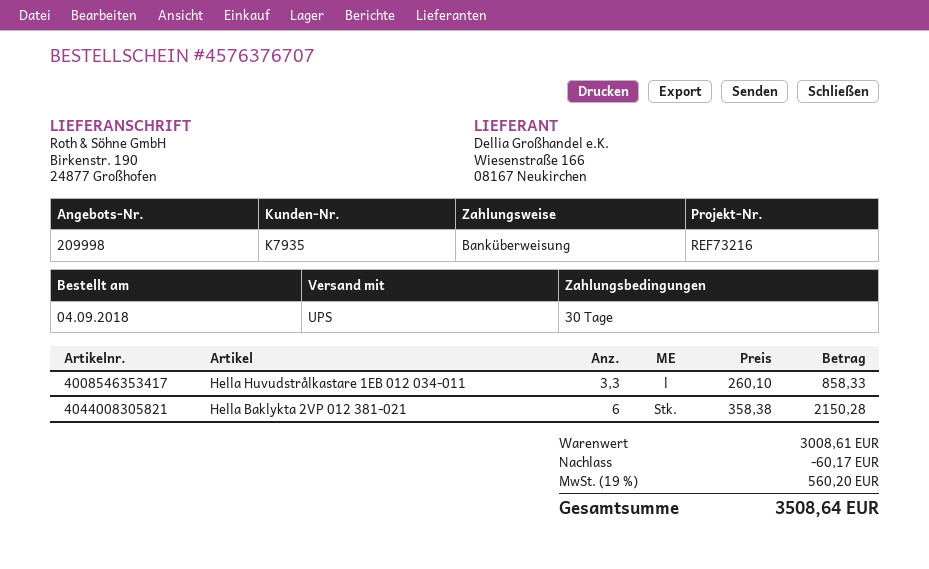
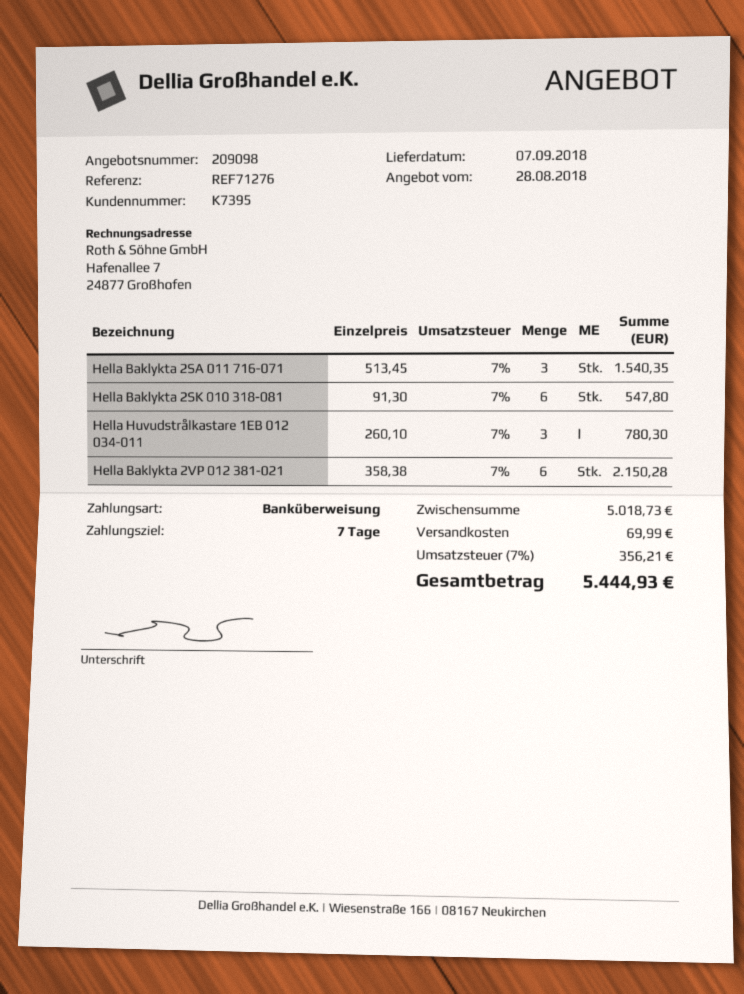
quote number: 209998 -> 209098
payment terms: 30 days -> 7 days
customer number: K7935 -> K7395
reference: REF73216 -> REF71276
Hella Huvudstrålkastare 1EB 012 034-011: 3.3 x 260.10 = 858.33 -> 3 x 260.10 = 780.30
Hella Baklykta 2SA 011 716-071: none -> 3 x 513.45 = 1540.35
Hella Baklykta 2SK 010 318-081: none -> 6 x 91.30 = 547.80
subtotal: 3008.61 -> 5018.73
discount: 60.17 -> none
shipping: none -> 69.99
tax: 19% = 560.20 -> 7% = 356.21
total: 3508.64 -> 5444.93

